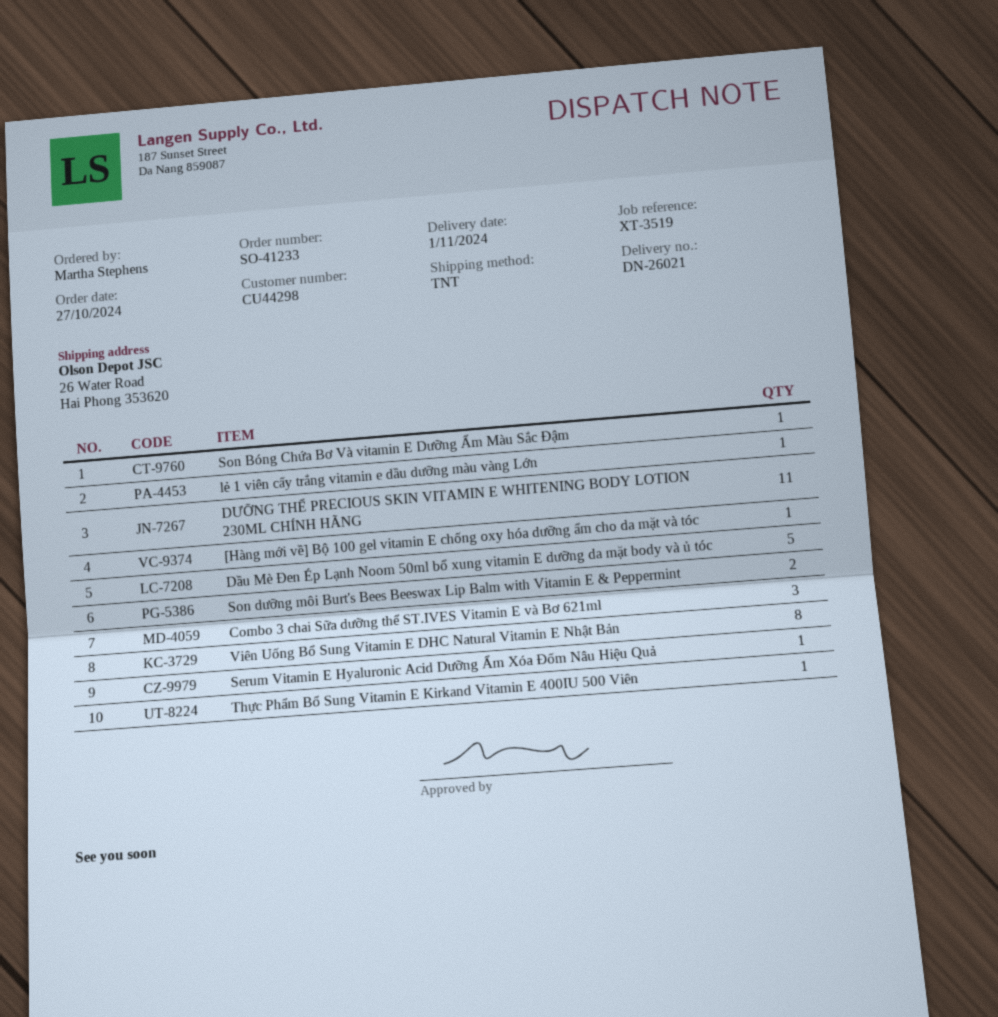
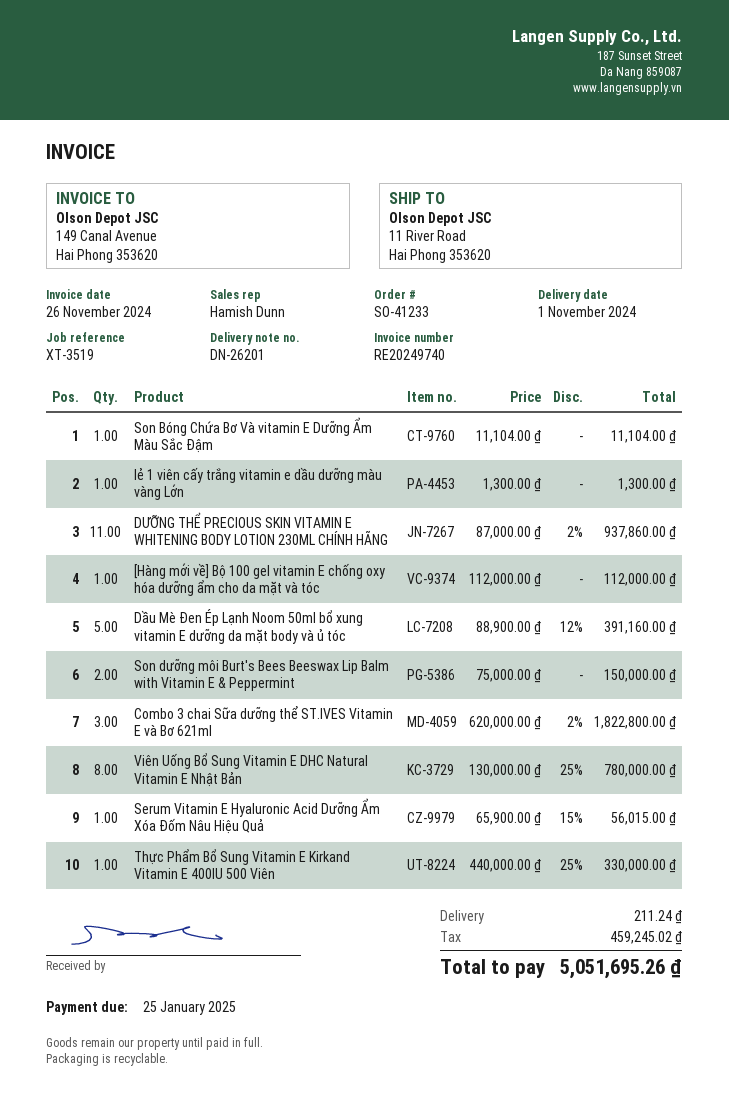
delivery note number: DN-26021 -> DN-26201
ship to: 26 Water Road, Hai Phong 353620 -> 11 River Road, Hai Phong 353620

